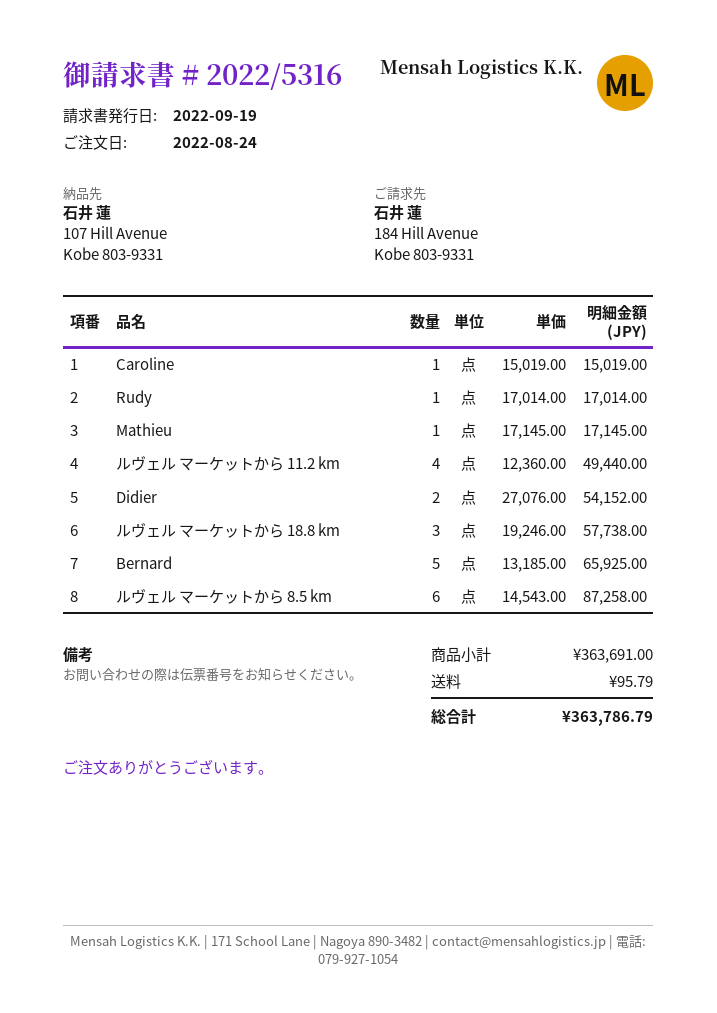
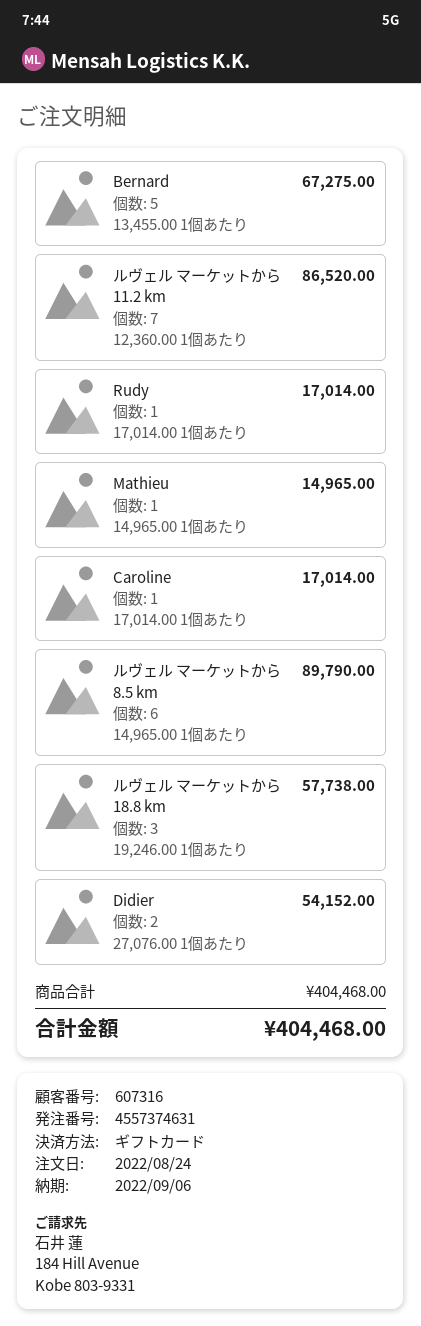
Caroline: 1 x 15019.00 = 15019.00 -> 1 x 17014.00 = 17014.00
Mathieu: 1 x 17145.00 = 17145.00 -> 1 x 14965.00 = 14965.00
ルヴェル マーケットから 11.2 km: 4 x 12360.00 = 49440.00 -> 7 x 12360.00 = 86520.00
Bernard: 5 x 13185.00 = 65925.00 -> 5 x 13455.00 = 67275.00
ルヴェル マーケットから 8.5 km: 6 x 14543.00 = 87258.00 -> 6 x 14965.00 = 89790.00
subtotal: 363691.00 -> 404468.00
shipping: 95.79 -> none
total: 363786.79 -> 404468.00

